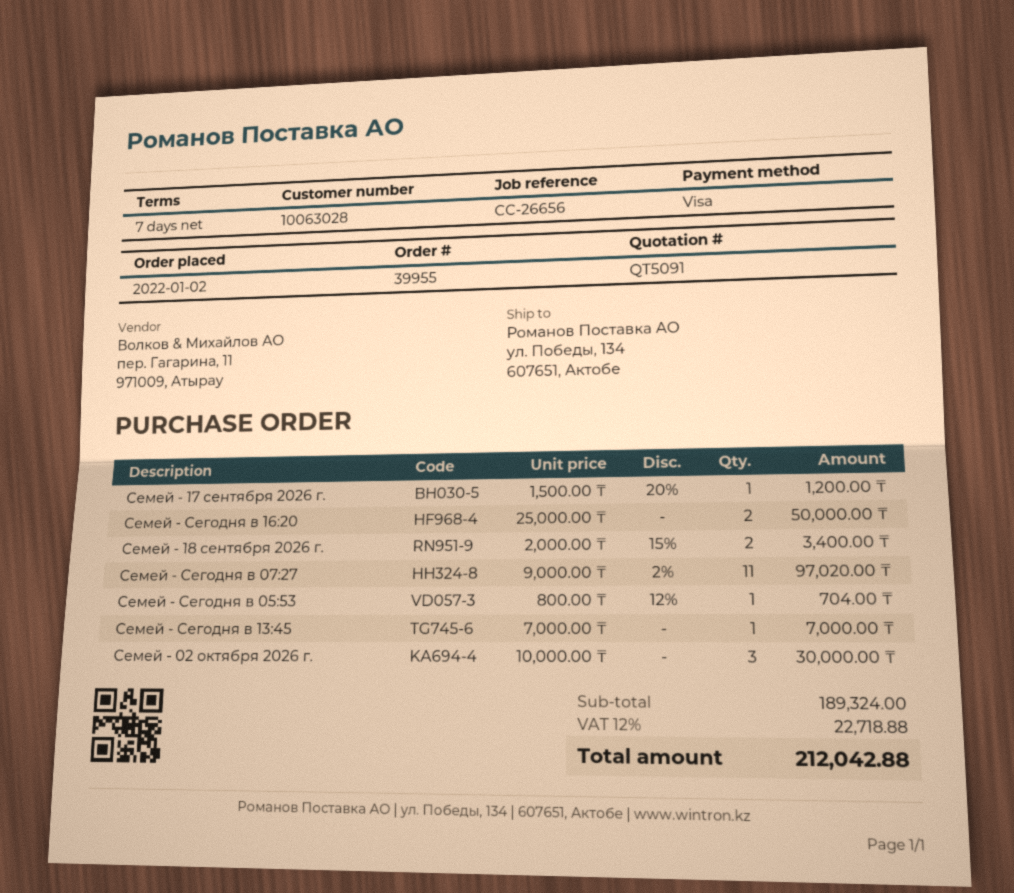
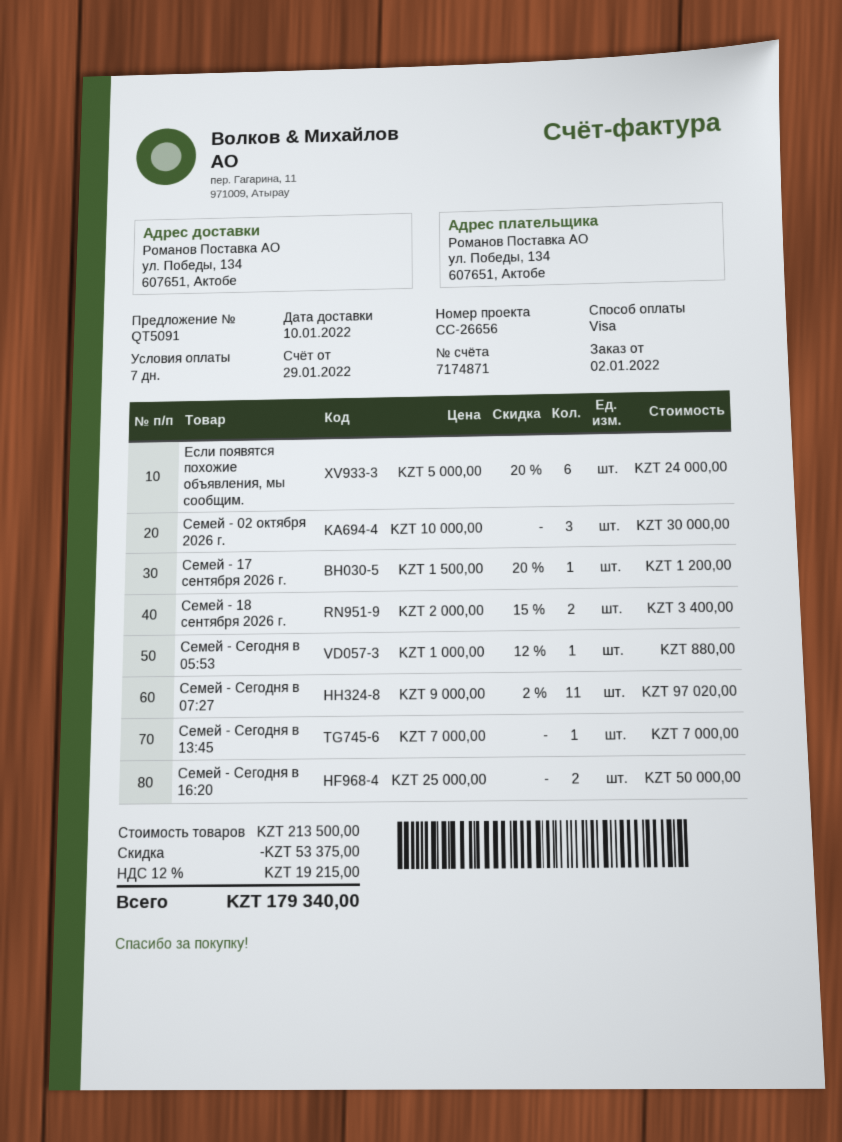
Семей - Сегодня в 05:53: 1 x 800.00 - 12% = 704.00 -> 1 x 1000.00 - 12% = 880.00
Если появятся похожие объявления, мы сообщим.: none -> 6 x 5000.00 - 20% = 24000.00
subtotal: 189324.00 -> 213500.00
discount: none -> 53375.00
tax: 12% = 22718.88 -> 12% = 19215.00
total: 212042.88 -> 179340.00

